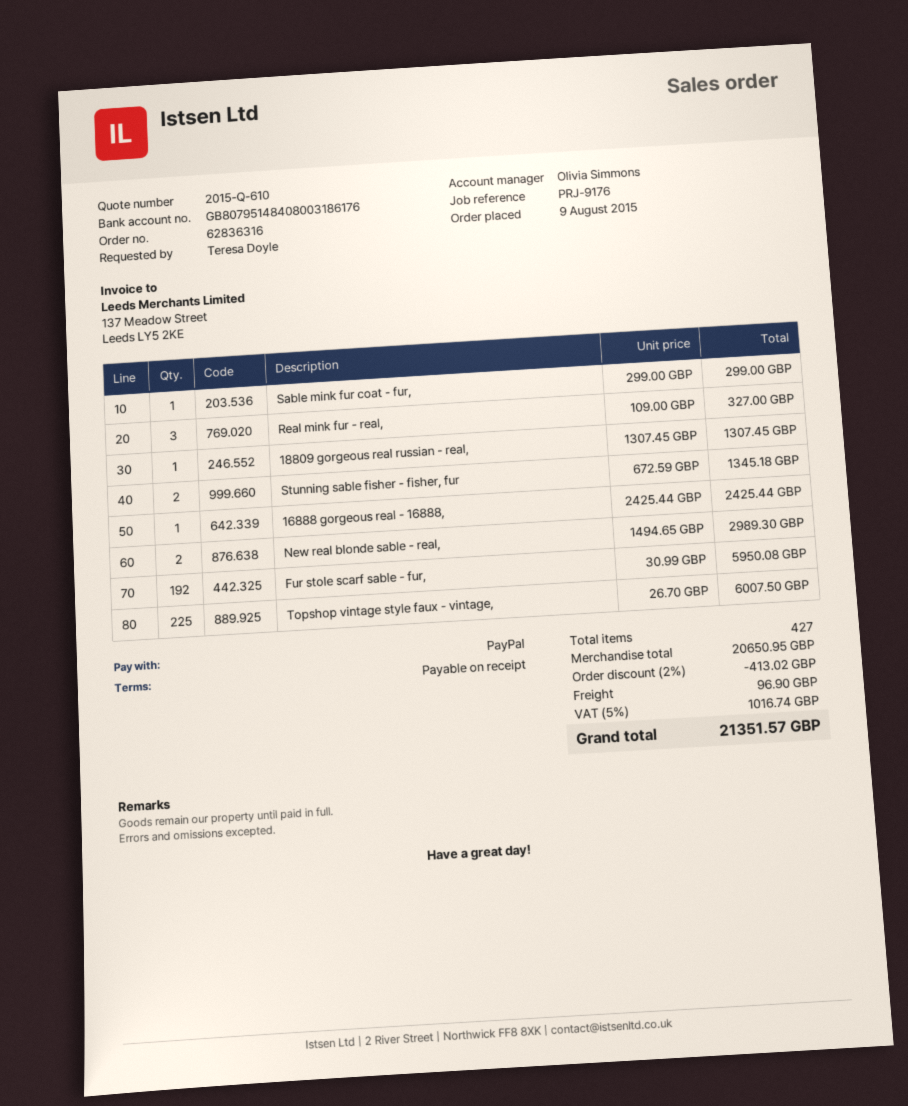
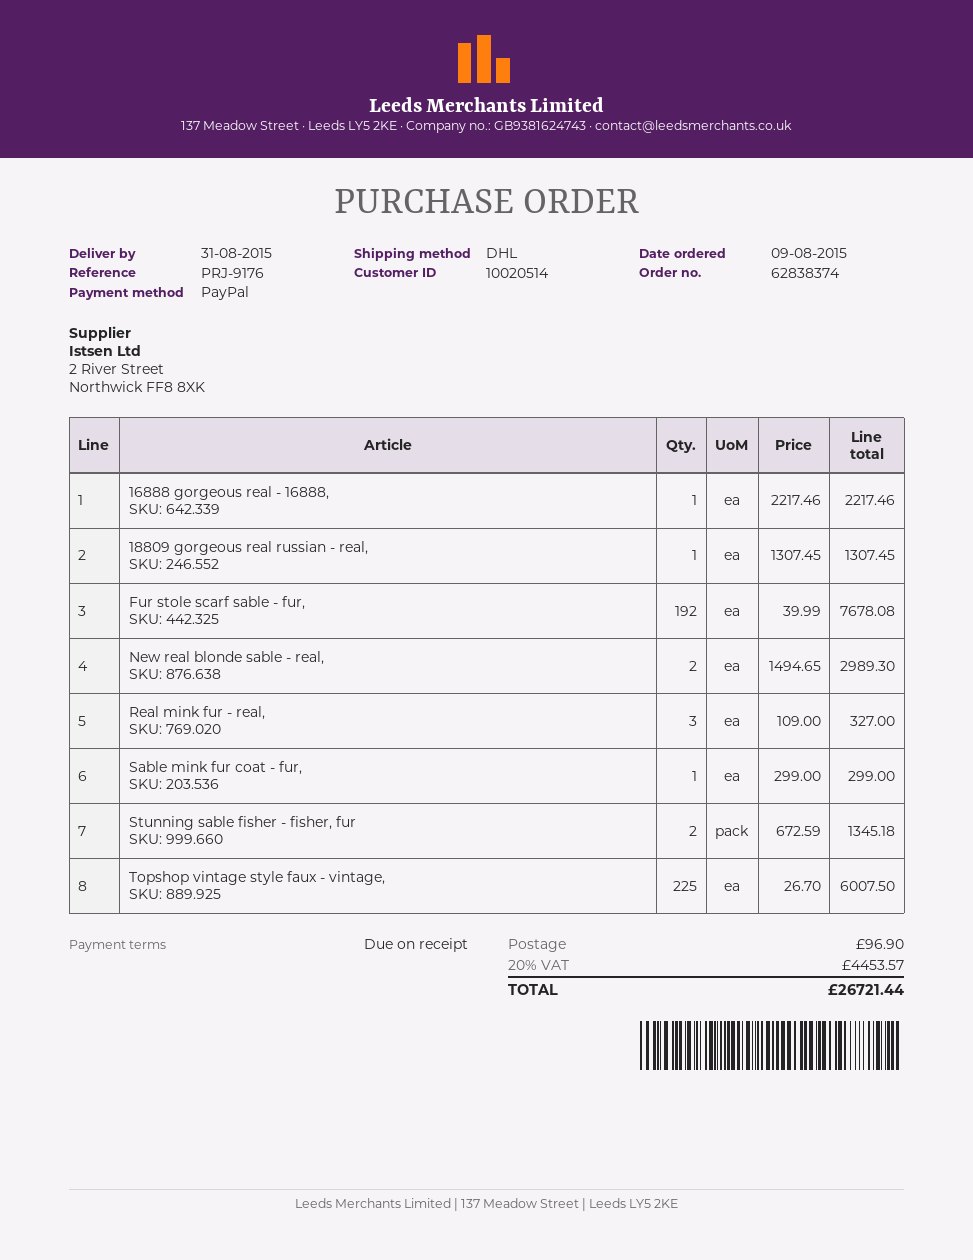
order number: 62836316 -> 62838374
16888 gorgeous real - 16888,: 1 x 2425.44 = 2425.44 -> 1 x 2217.46 = 2217.46
Fur stole scarf sable - fur,: 192 x 30.99 = 5950.08 -> 192 x 39.99 = 7678.08
discount: 2% = 413.02 -> none
tax: 5% = 1016.74 -> 20% = 4453.57
total: 21351.57 -> 26721.44

